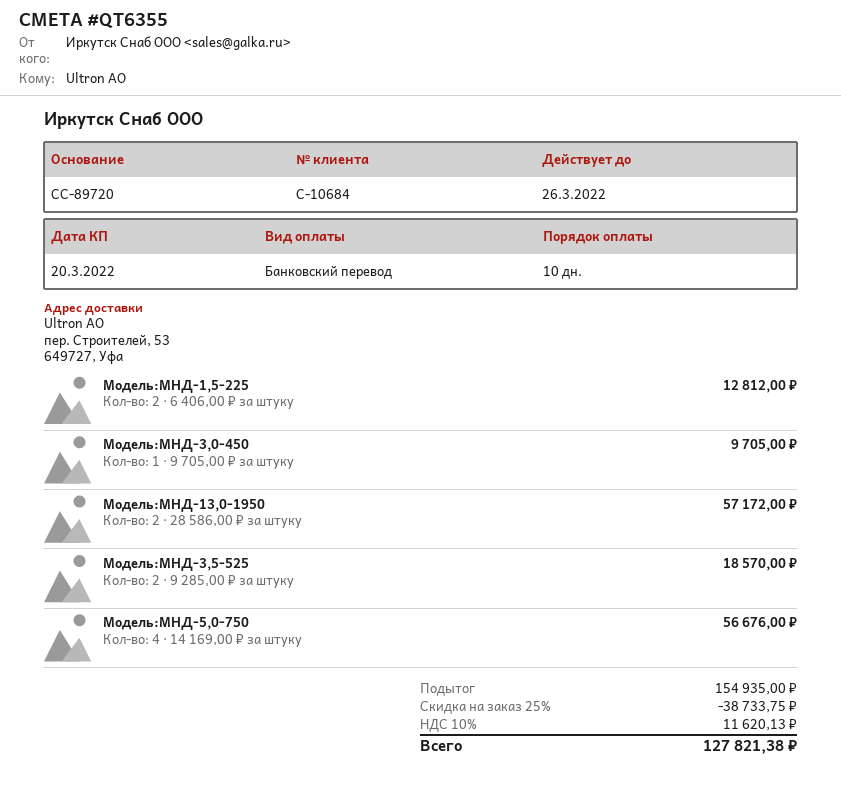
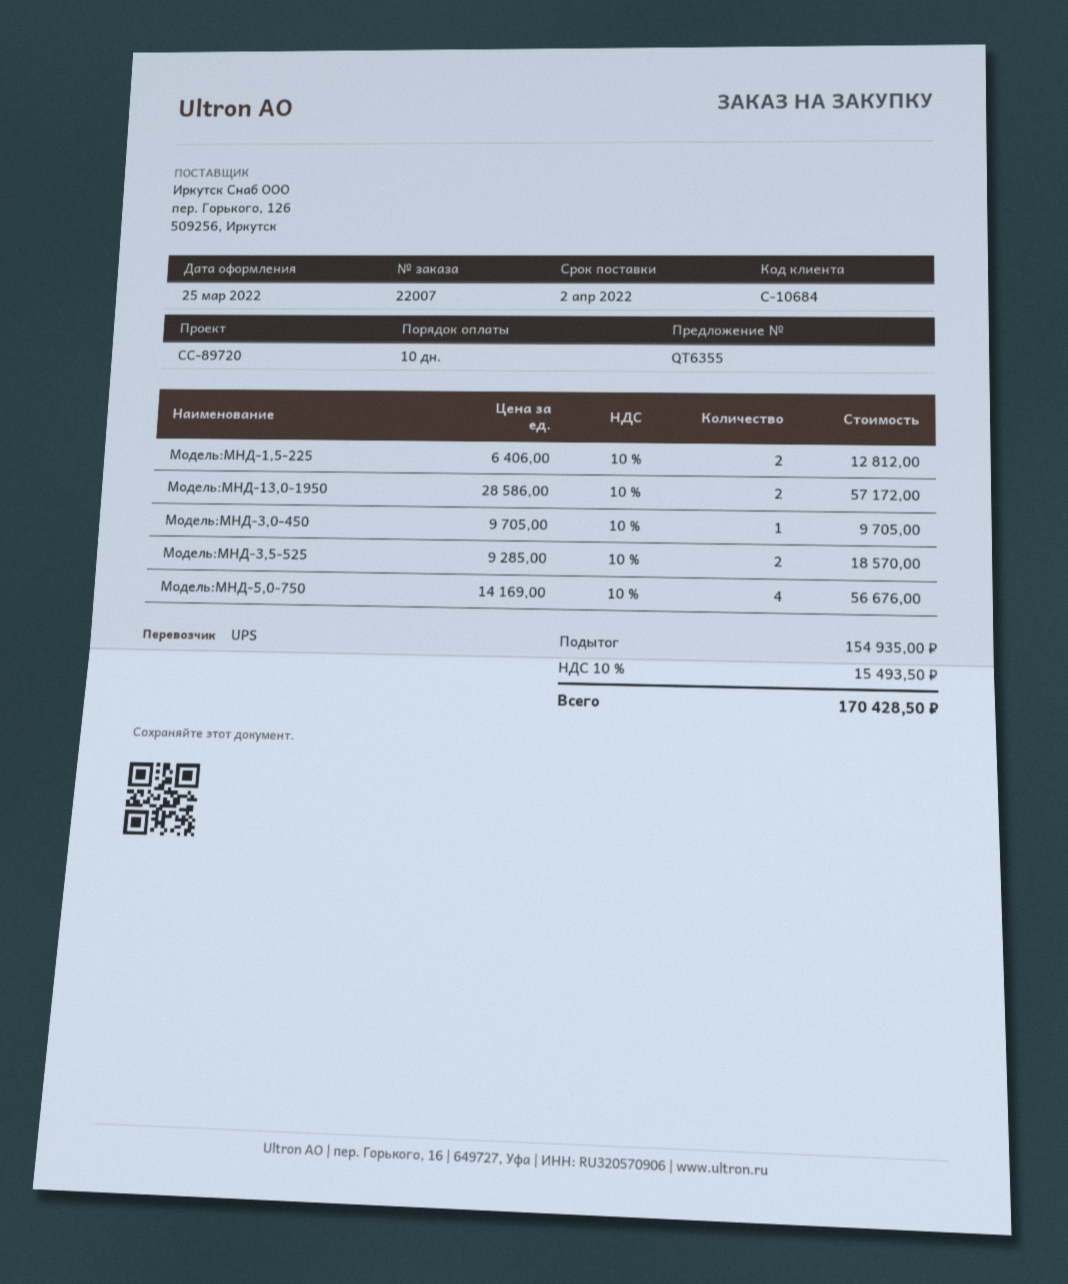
discount: 25% = 38733.75 -> none
tax: 10% = 11620.13 -> 10% = 15493.50
total: 127821.38 -> 170428.50

